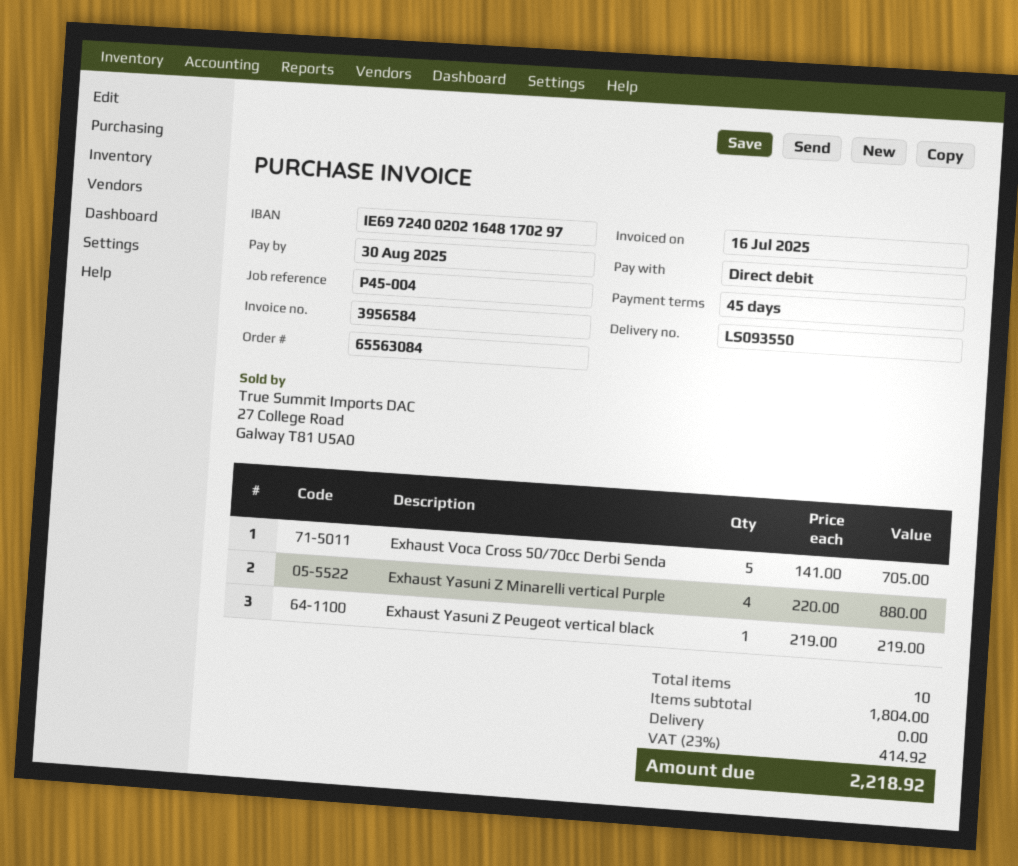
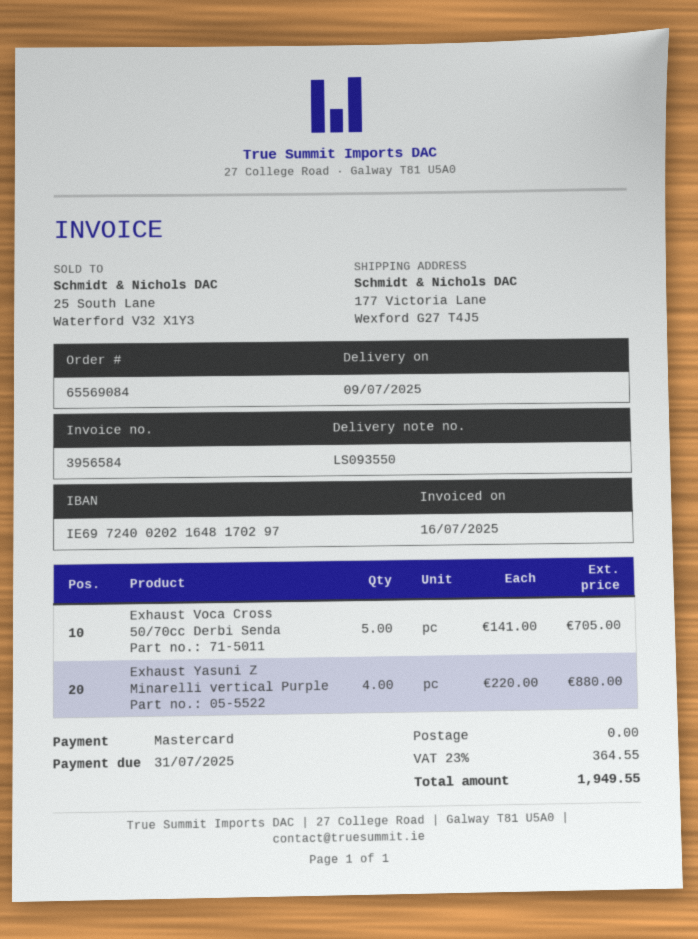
order number: 65563084 -> 65569084
due date: 2025-08-30 -> 2025-07-31
payment method: direct debit -> Mastercard
Exhaust Yasuni Z Peugeot vertical black: 1 x 219.00 = 219.00 -> none
tax: 23% = 414.92 -> 23% = 364.55
total: 2218.92 -> 1949.55

